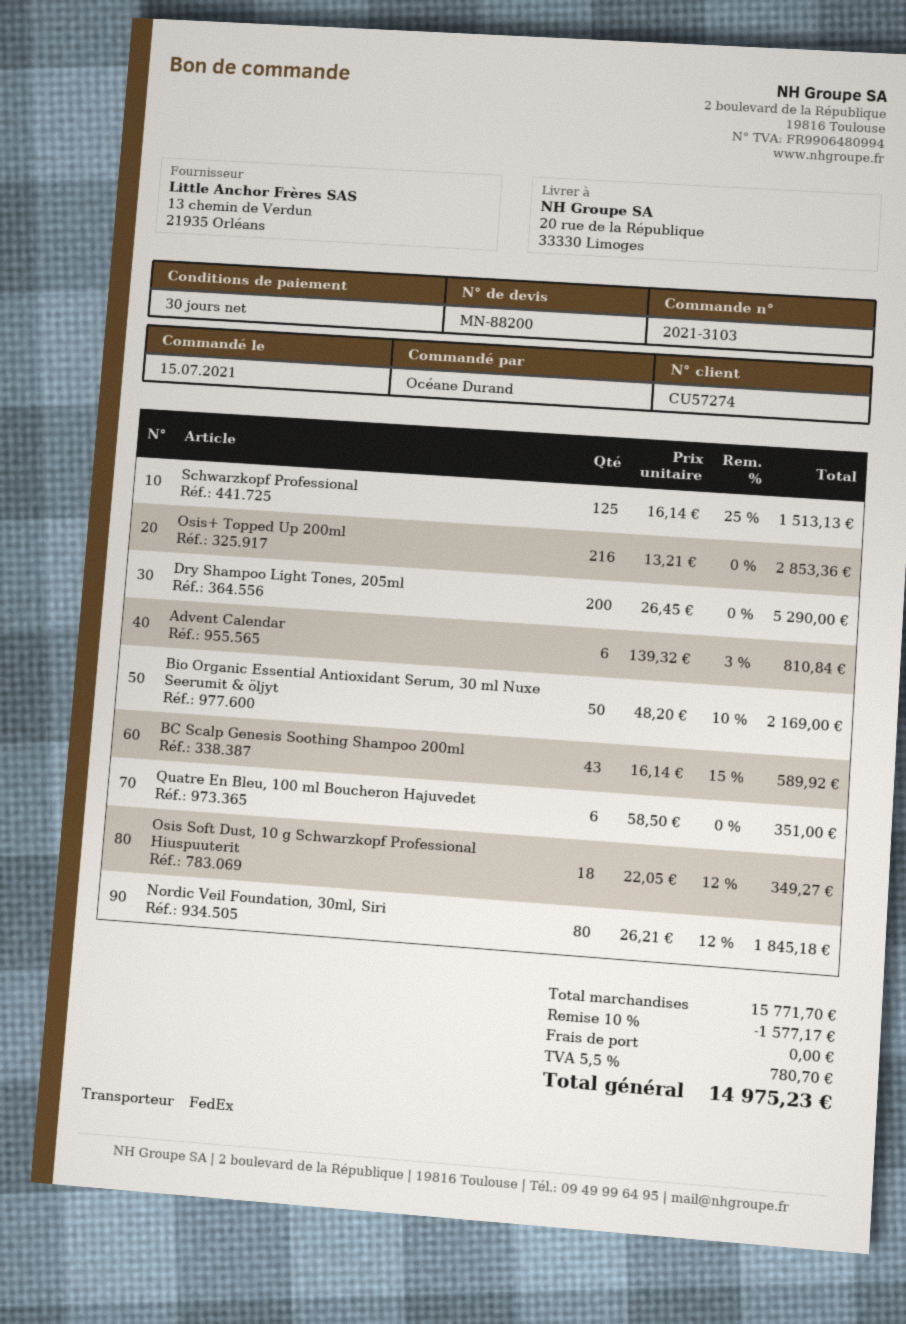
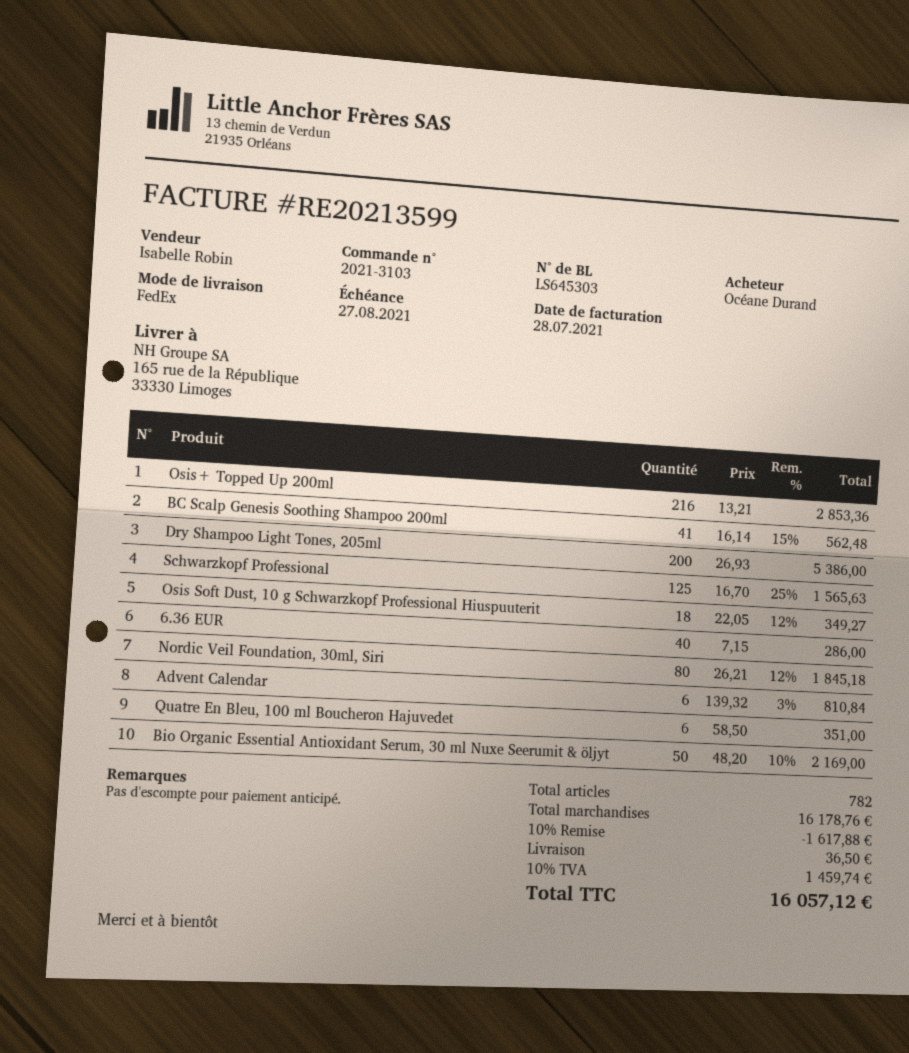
ship to: 20 rue de la République, 33330 Limoges -> 165 rue de la République, 33330 Limoges
Schwarzkopf Professional: 125 x 16.14 - 25% = 1513.13 -> 125 x 16.70 - 25% = 1565.63
Dry Shampoo Light Tones, 205ml: 200 x 26.45 = 5290.00 -> 200 x 26.93 = 5386.00
BC Scalp Genesis Soothing Shampoo 200ml: 43 x 16.14 - 15% = 589.92 -> 41 x 16.14 - 15% = 562.48
6.36 EUR: none -> 40 x 7.15 = 286.00
subtotal: 15771.70 -> 16178.76
discount: 10% = 1577.17 -> 10% = 1617.88
shipping: 0.00 -> 36.50
tax: 5.5% = 780.70 -> 10% = 1459.74
total: 14975.23 -> 16057.12

